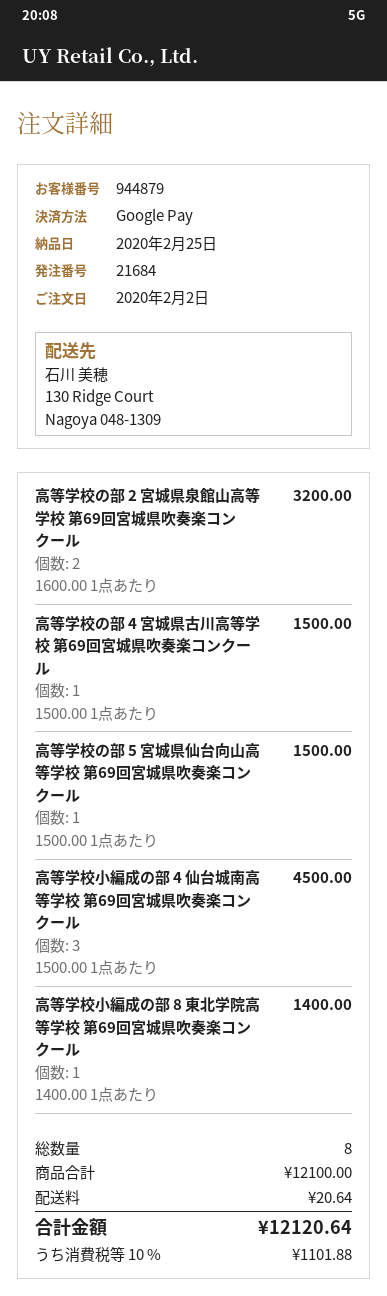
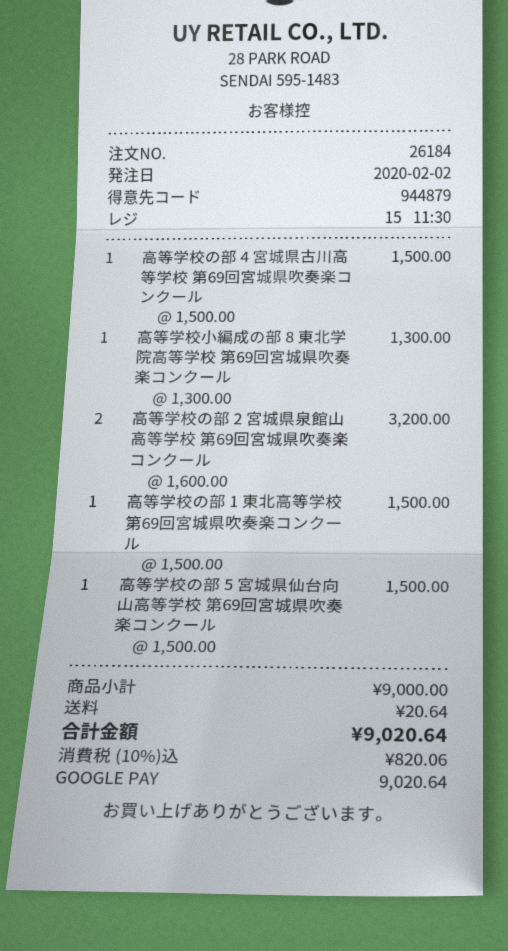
order number: 21684 -> 26184
高等学校小編成の部 4 仙台城南高等学校 第69回宮城県吹奏楽コンクール: 3 x 1500.00 = 4500.00 -> none
高等学校小編成の部 8 東北学院高等学校 第69回宮城県吹奏楽コンクール: 1 x 1400.00 = 1400.00 -> 1 x 1300.00 = 1300.00
高等学校の部 1 東北高等学校 第69回宮城県吹奏楽コンクール: none -> 1 x 1500.00 = 1500.00
subtotal: 12100.00 -> 9000.00
tax: 10% = 1101.88 -> 10% = 820.06
total: 12120.64 -> 9020.64

